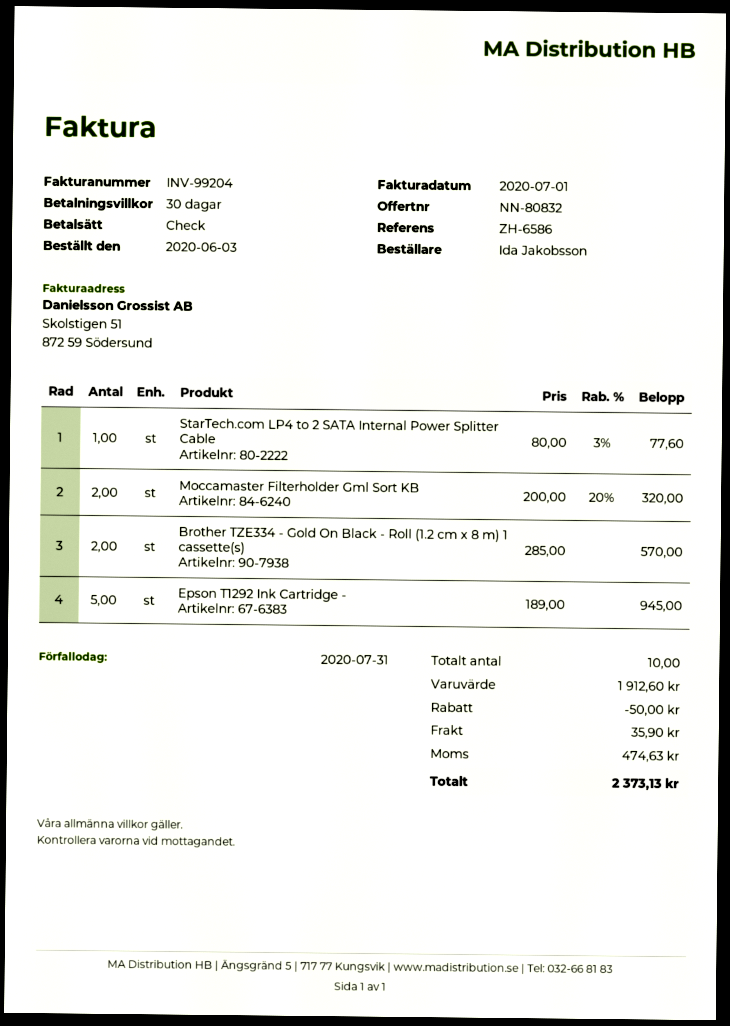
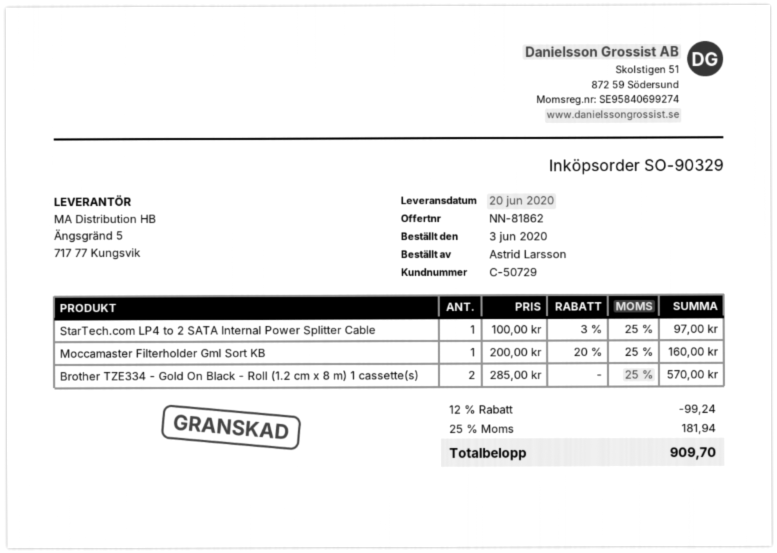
quote number: NN-80832 -> NN-81862
ordered by: Ida Jakobsson -> Astrid Larsson
StarTech.com LP4 to 2 SATA Internal Power Splitter Cable: 1 x 80.00 - 3% = 77.60 -> 1 x 100.00 - 3% = 97.00
Moccamaster Filterholder Gml Sort KB: 2 x 200.00 - 20% = 320.00 -> 1 x 200.00 - 20% = 160.00
Epson T1292 Ink Cartridge -: 5 x 189.00 = 945.00 -> none
discount: 50.00 -> 99.24
shipping: 35.90 -> none
tax: 474.63 -> 181.94
total: 2373.13 -> 909.70

